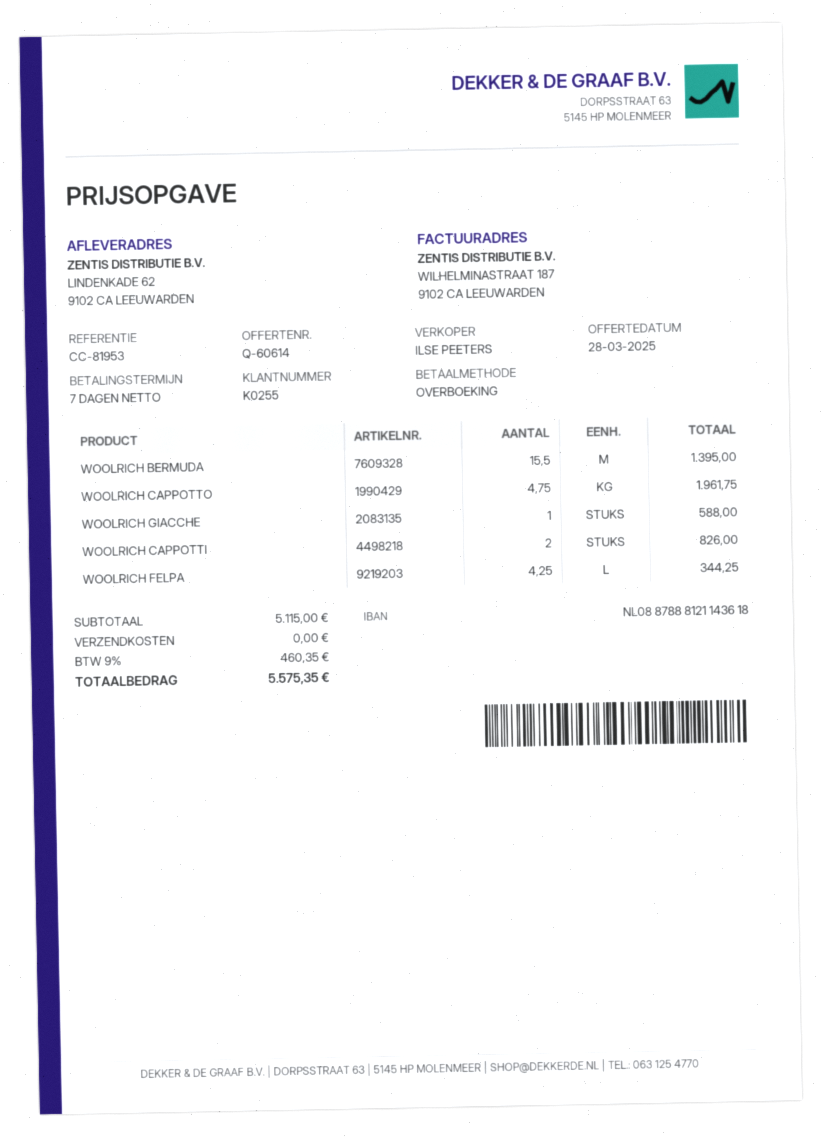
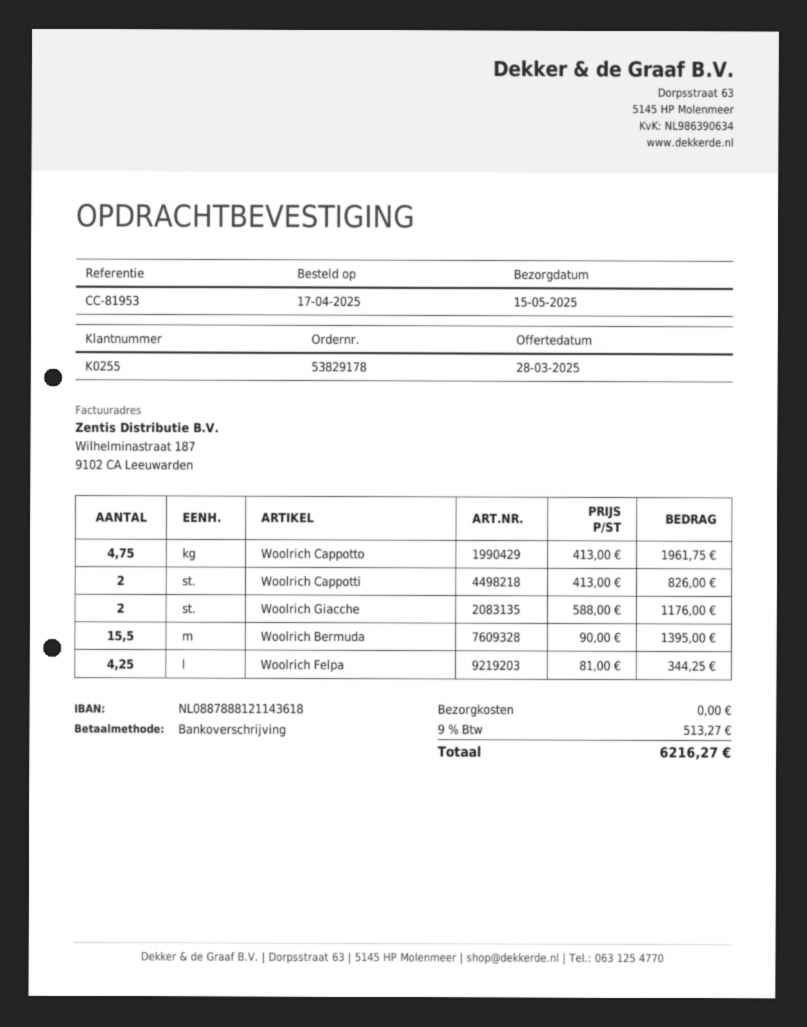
WOOLRICH GIACCHE: 1 for 588.00 -> 2 for 1176.00
tax: 9% = 460.35 -> 9% = 513.27
total: 5575.35 -> 6216.27

